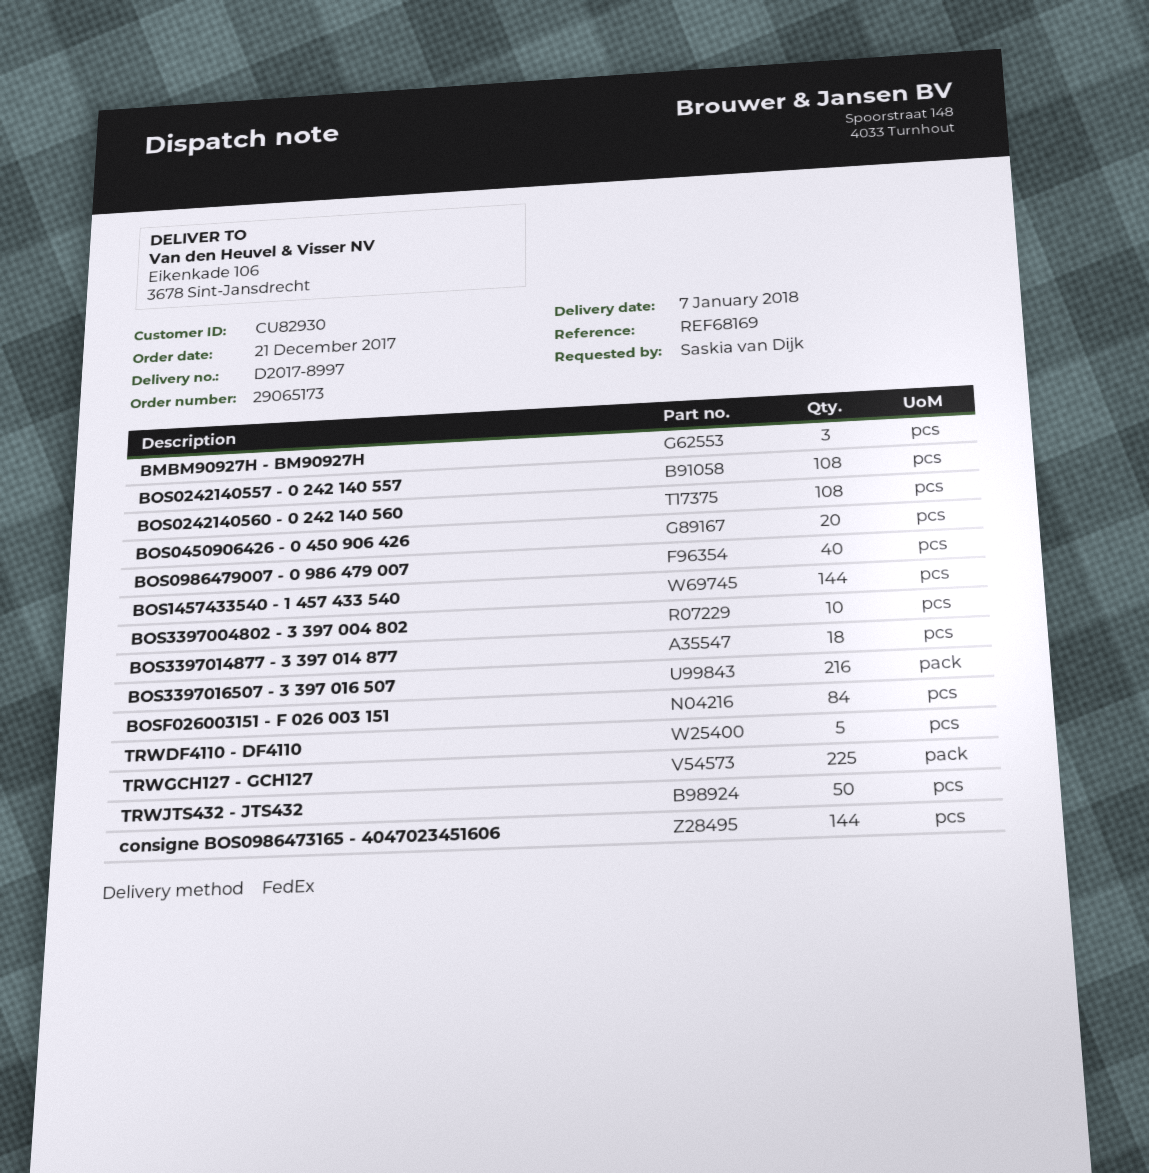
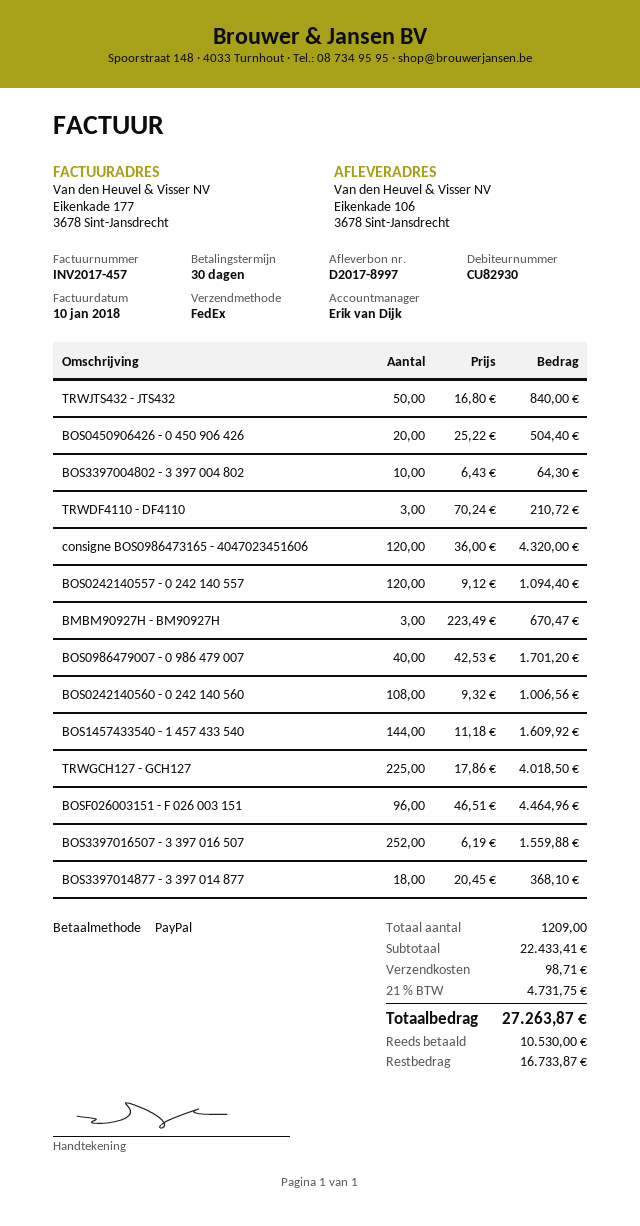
BOS0242140557 - 0 242 140 557: 108 -> 120
BOS3397016507 - 3 397 016 507: 216 -> 252
BOSF026003151 - F 026 003 151: 84 -> 96
TRWDF4110 - DF4110: 5 -> 3
consigne BOS0986473165 - 4047023451606: 144 -> 120

